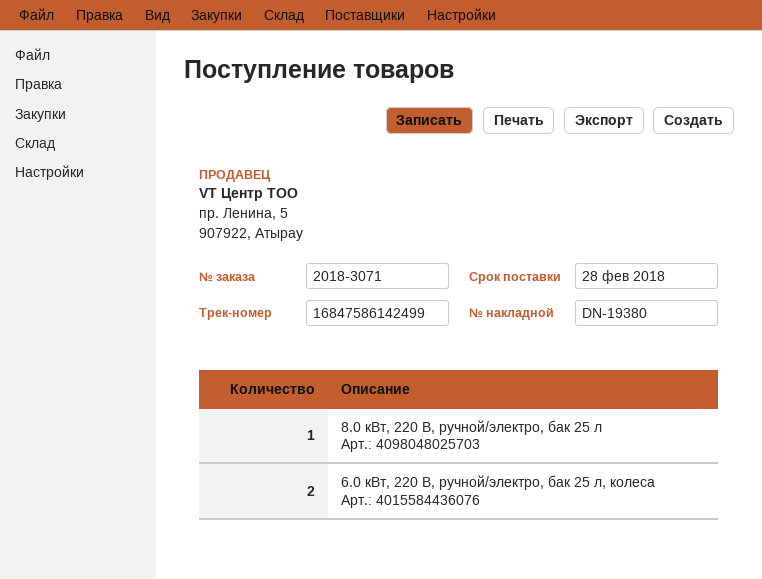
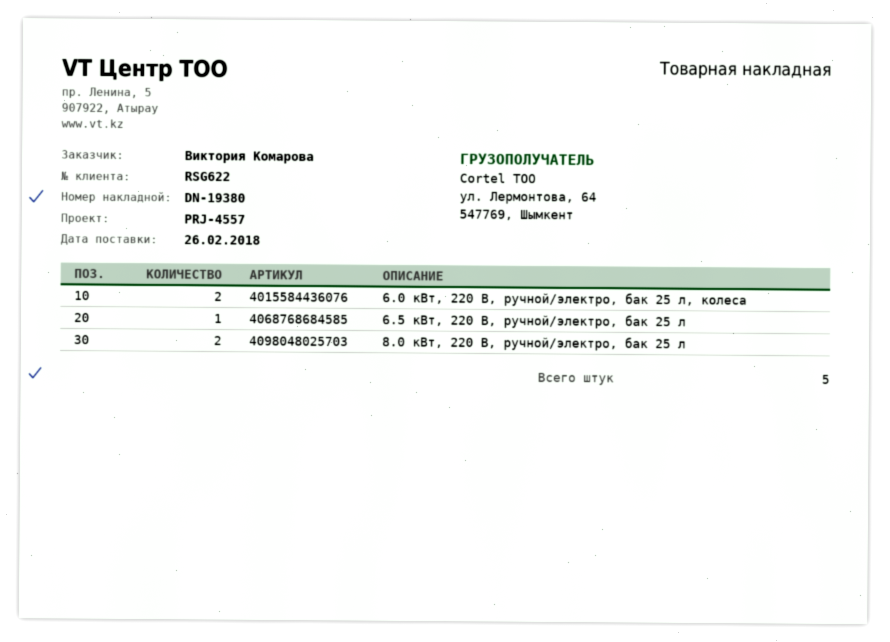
delivery date: 2018-02-28 -> 2018-02-26
8.0 кВт, 220 В, ручной/электро, бак 25 л: 1 -> 2
6.5 кВт, 220 В, ручной/электро, бак 25 л: none -> 1

